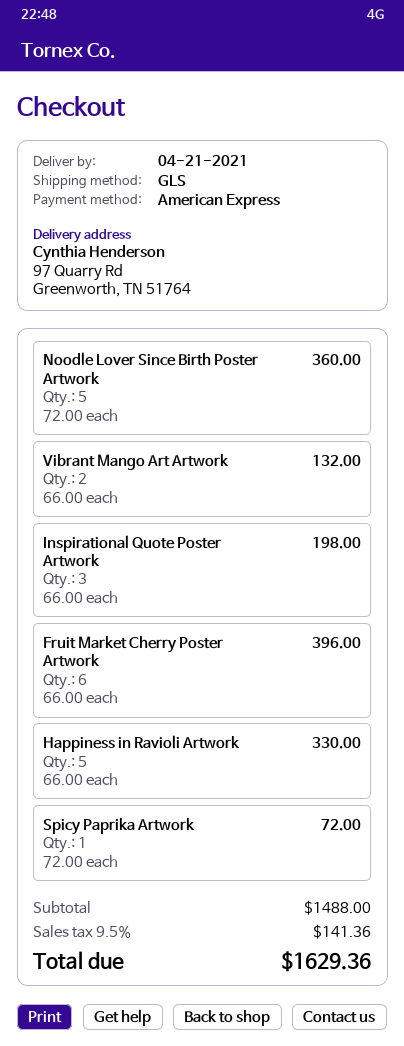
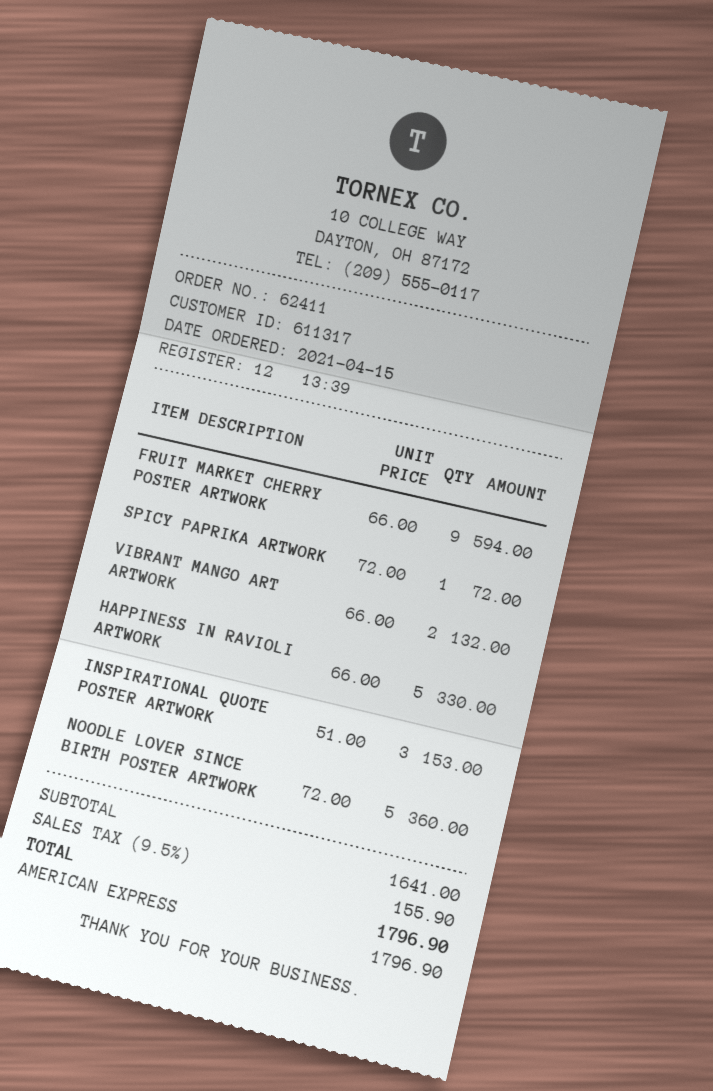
Inspirational Quote Poster Artwork: 3 x 66.00 = 198.00 -> 3 x 51.00 = 153.00
Fruit Market Cherry Poster Artwork: 6 x 66.00 = 396.00 -> 9 x 66.00 = 594.00
subtotal: 1488.00 -> 1641.00
tax: 9.5% = 141.36 -> 9.5% = 155.90
total: 1629.36 -> 1796.90

